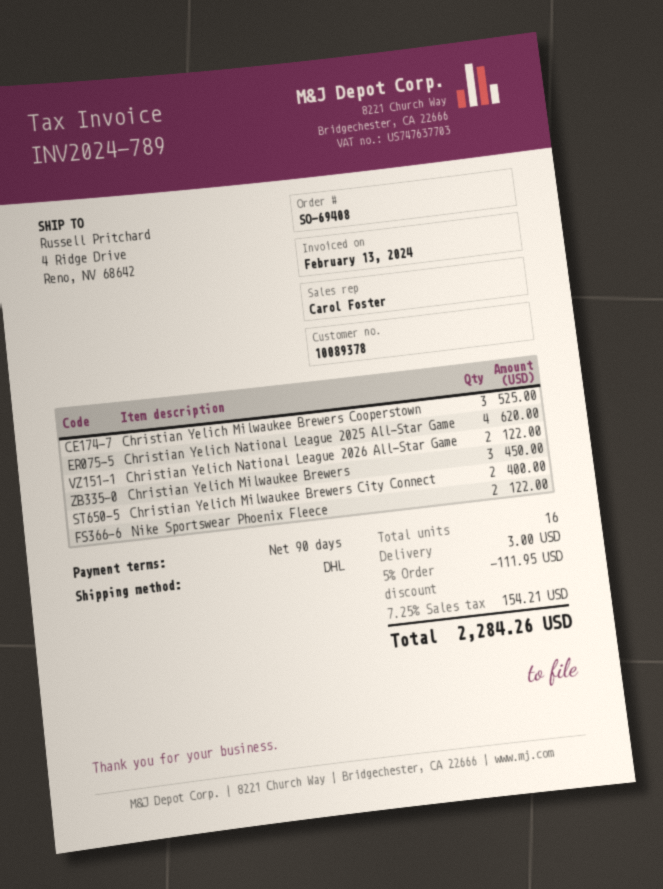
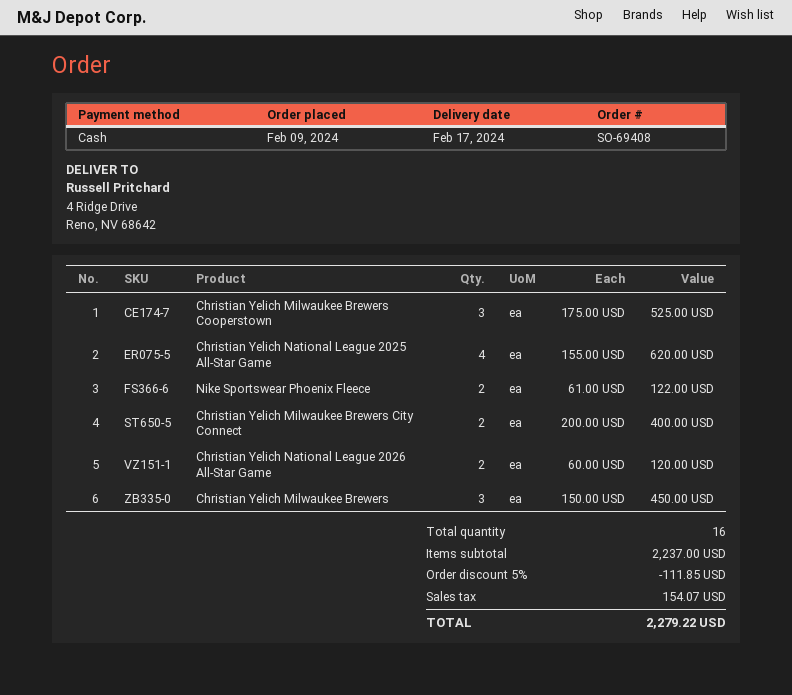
Christian Yelich National League 2026 All-Star Game: 2 for 122.00 -> 2 for 120.00
discount: 5% = 111.95 -> 5% = 111.85
shipping: 3.00 -> none
tax: 154.21 -> 154.07
total: 2284.26 -> 2279.22

